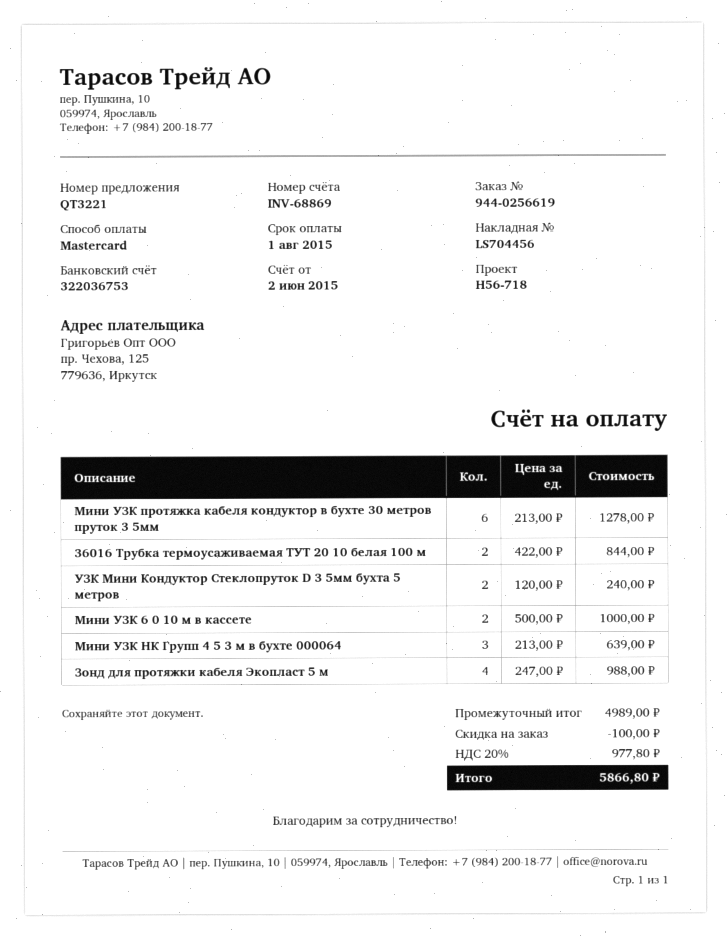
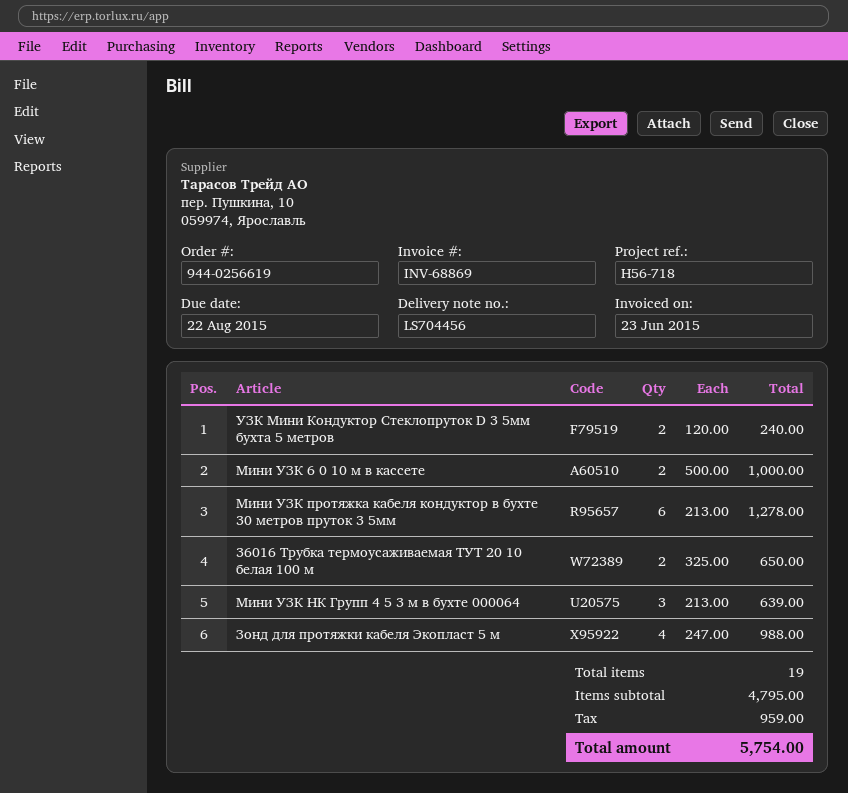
invoice date: 2015-06-02 -> 2015-06-23
due date: 2015-08-01 -> 2015-08-22
36016 Трубка термоусаживаемая ТУТ 20 10 белая 100 м: 2 x 422.00 = 844.00 -> 2 x 325.00 = 650.00
subtotal: 4989.00 -> 4795.00
discount: 100.00 -> none
tax: 977.80 -> 959.00
total: 5866.80 -> 5754.00

